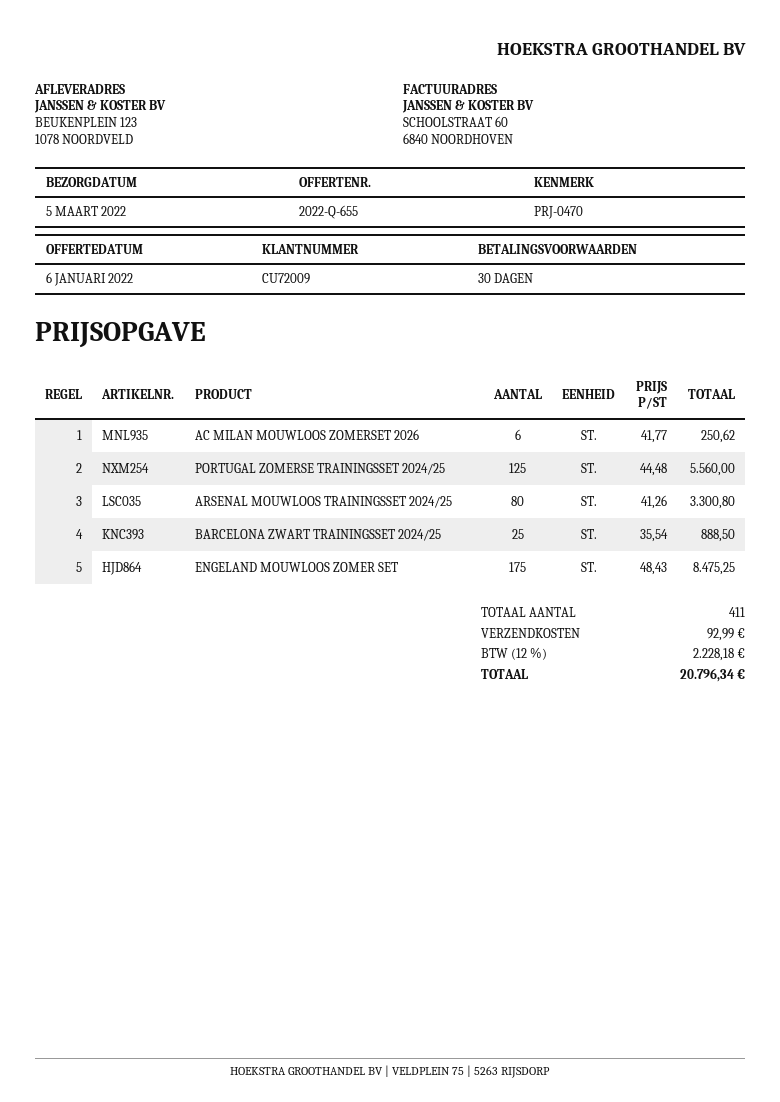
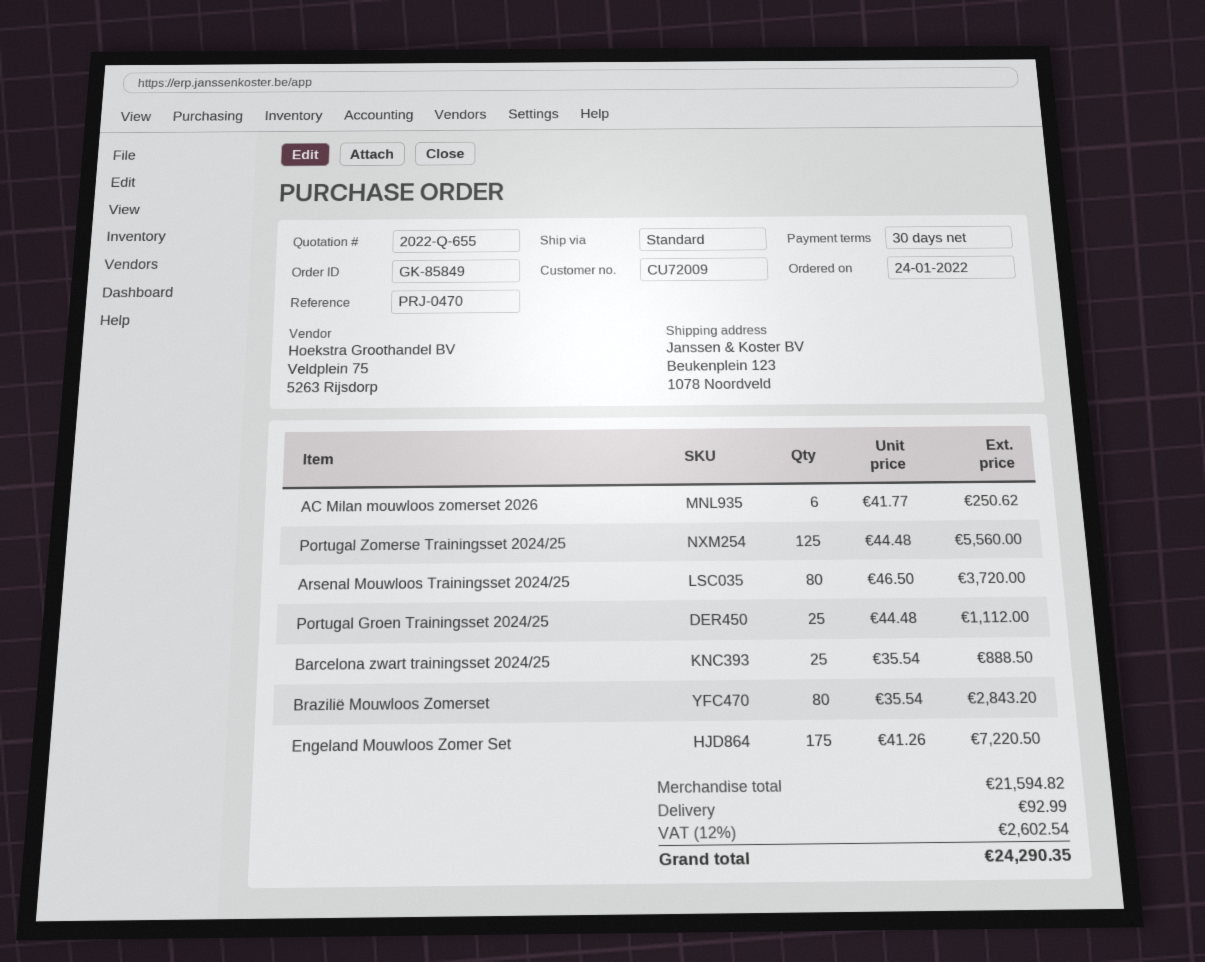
ARSENAL MOUWLOOS TRAININGSSET 2024/25: 80 x 41.26 = 3300.80 -> 80 x 46.50 = 3720.00
ENGELAND MOUWLOOS ZOMER SET: 175 x 48.43 = 8475.25 -> 175 x 41.26 = 7220.50
Portugal Groen Trainingsset 2024/25: none -> 25 x 44.48 = 1112.00
Brazilië Mouwloos Zomerset: none -> 80 x 35.54 = 2843.20
tax: 12% = 2228.18 -> 12% = 2602.54
total: 20796.34 -> 24290.35

